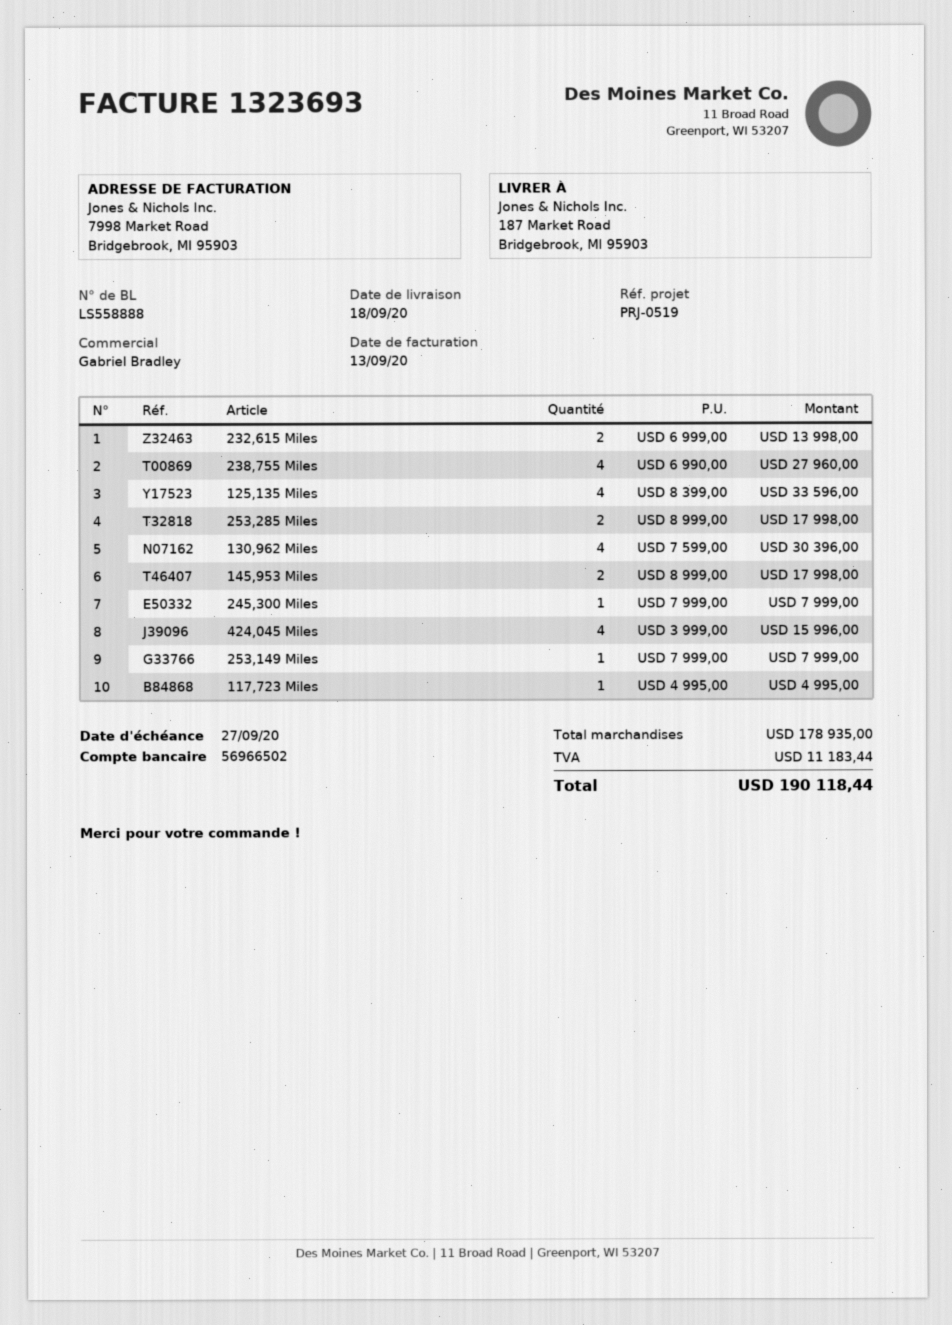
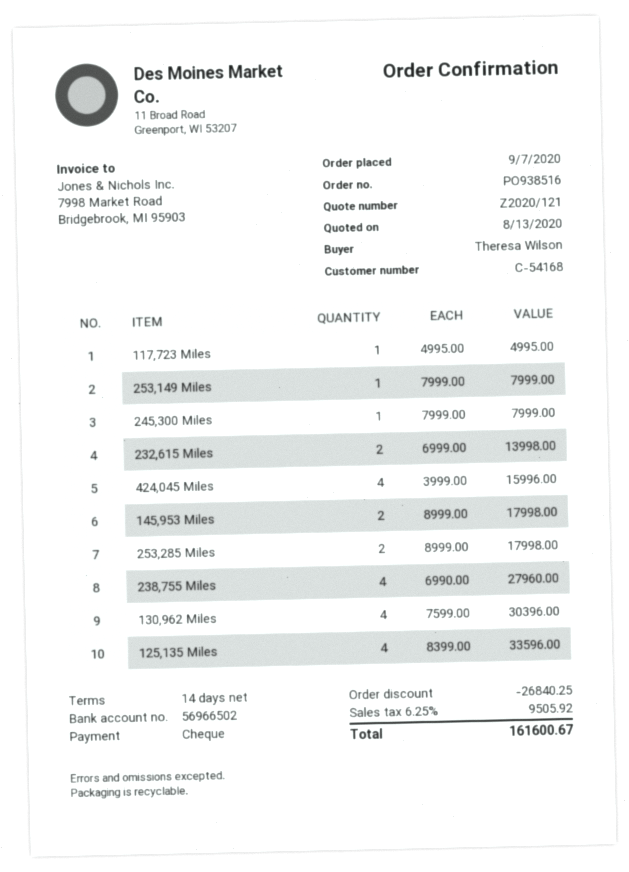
discount: none -> 26840.25
tax: 11183.44 -> 9505.92
total: 190118.44 -> 161600.67

